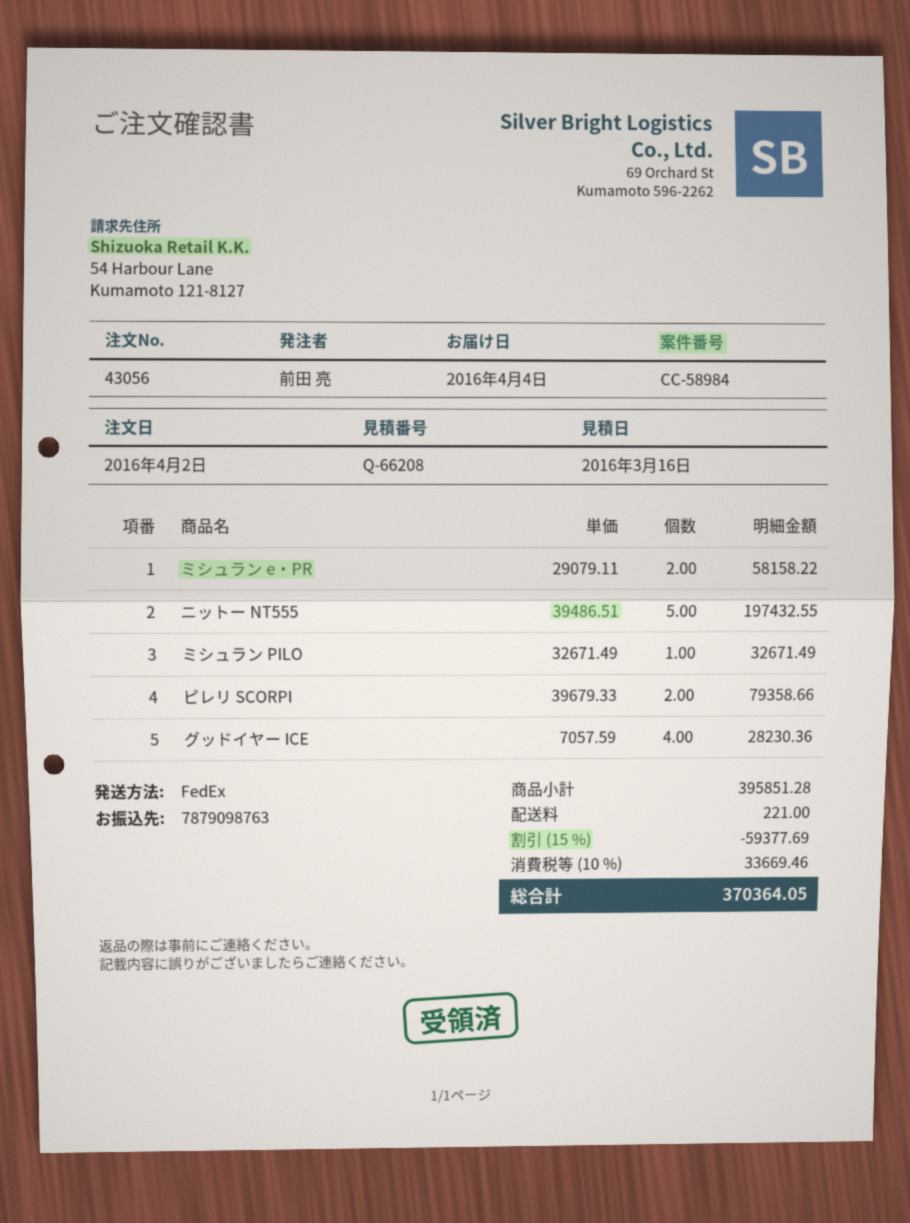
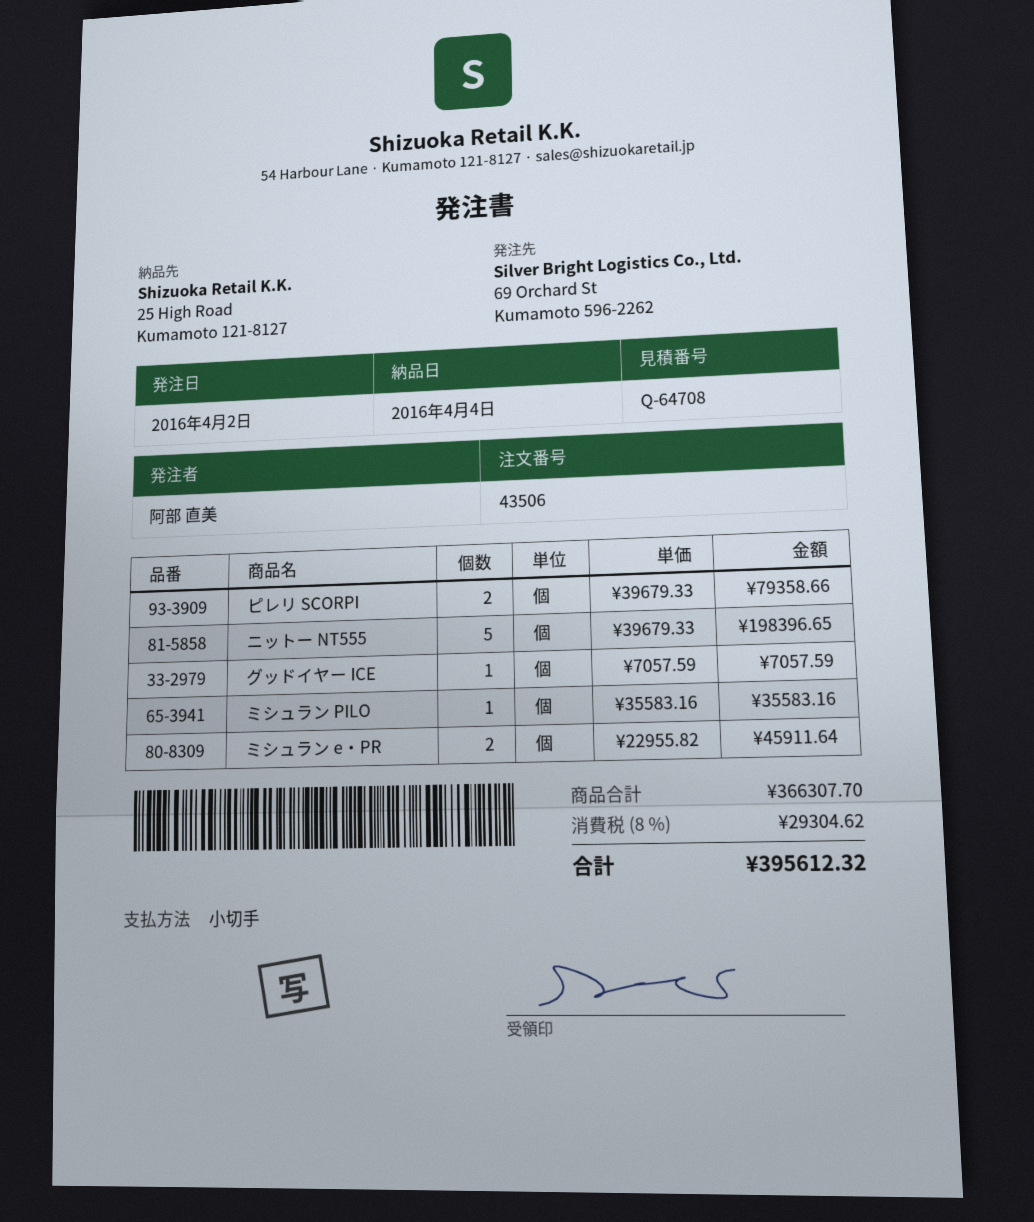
quote number: Q-66208 -> Q-64708
order number: 43056 -> 43506
ordered by: 前田 亮 -> 阿部 直美
ミシュラン e・PR: 2 x 29079.11 = 58158.22 -> 2 x 22955.82 = 45911.64
ニットー NT555: 5 x 39486.51 = 197432.55 -> 5 x 39679.33 = 198396.65
ミシュラン PILO: 1 x 32671.49 = 32671.49 -> 1 x 35583.16 = 35583.16
グッドイヤー ICE: 4 x 7057.59 = 28230.36 -> 1 x 7057.59 = 7057.59
subtotal: 395851.28 -> 366307.70
discount: 15% = 59377.69 -> none
shipping: 221.00 -> none
tax: 10% = 33669.46 -> 8% = 29304.62
total: 370364.05 -> 395612.32

